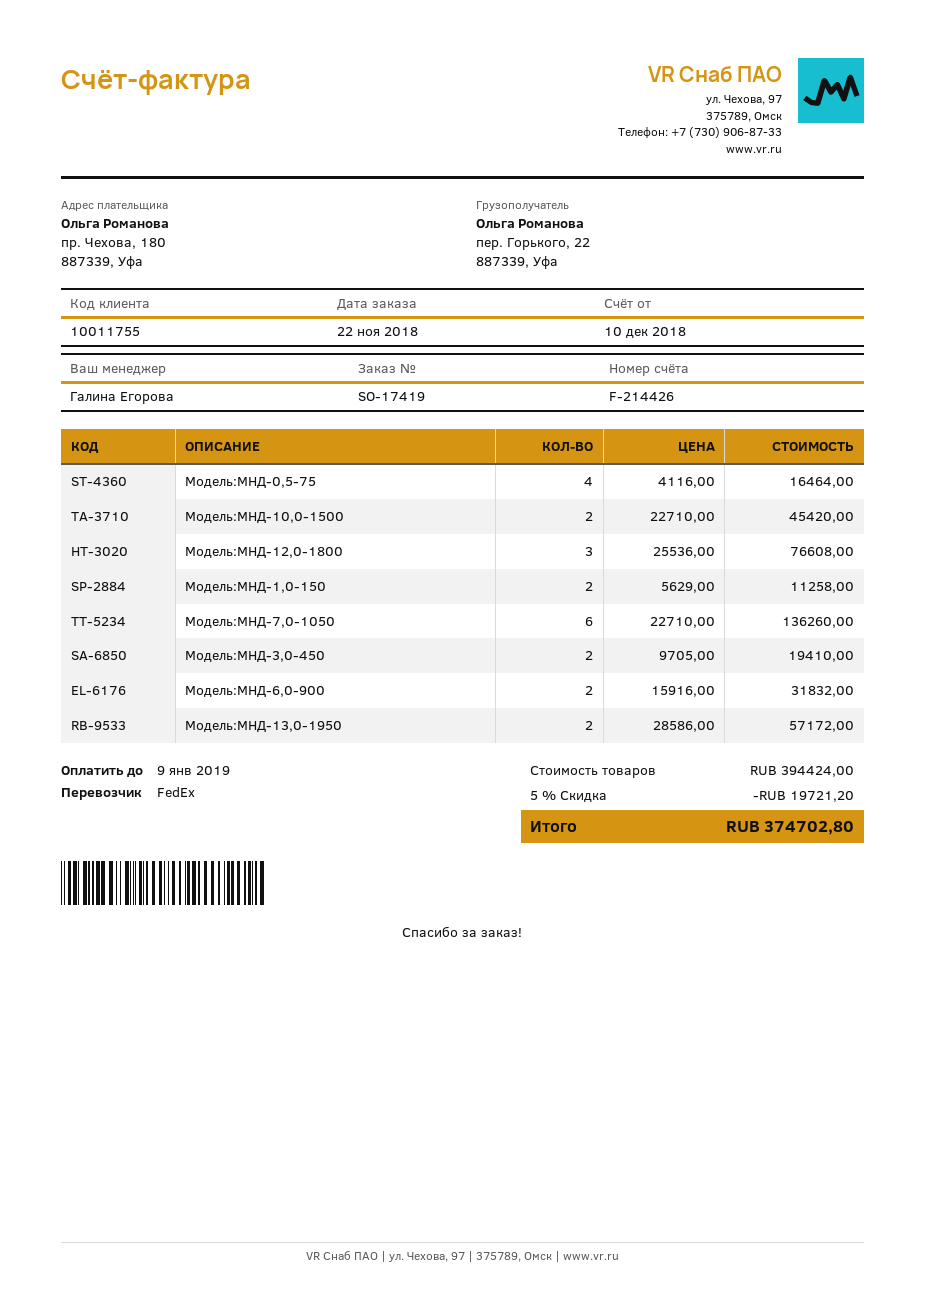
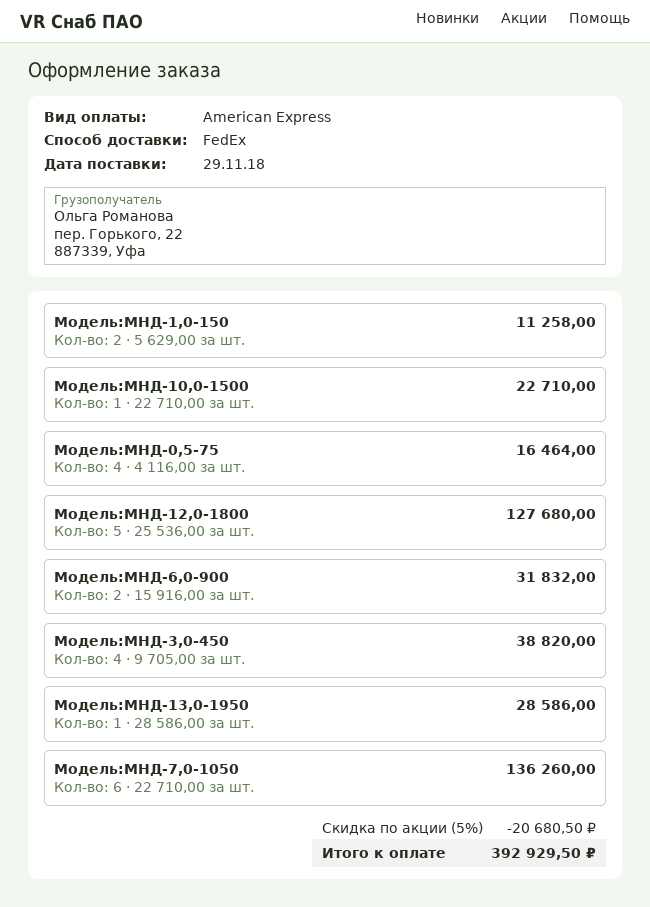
Модель:МНД-10,0-1500: 2 x 22710.00 = 45420.00 -> 1 x 22710.00 = 22710.00
Модель:МНД-12,0-1800: 3 x 25536.00 = 76608.00 -> 5 x 25536.00 = 127680.00
Модель:МНД-3,0-450: 2 x 9705.00 = 19410.00 -> 4 x 9705.00 = 38820.00
Модель:МНД-13,0-1950: 2 x 28586.00 = 57172.00 -> 1 x 28586.00 = 28586.00
discount: 5% = 19721.20 -> 5% = 20680.50
total: 374702.80 -> 392929.50

